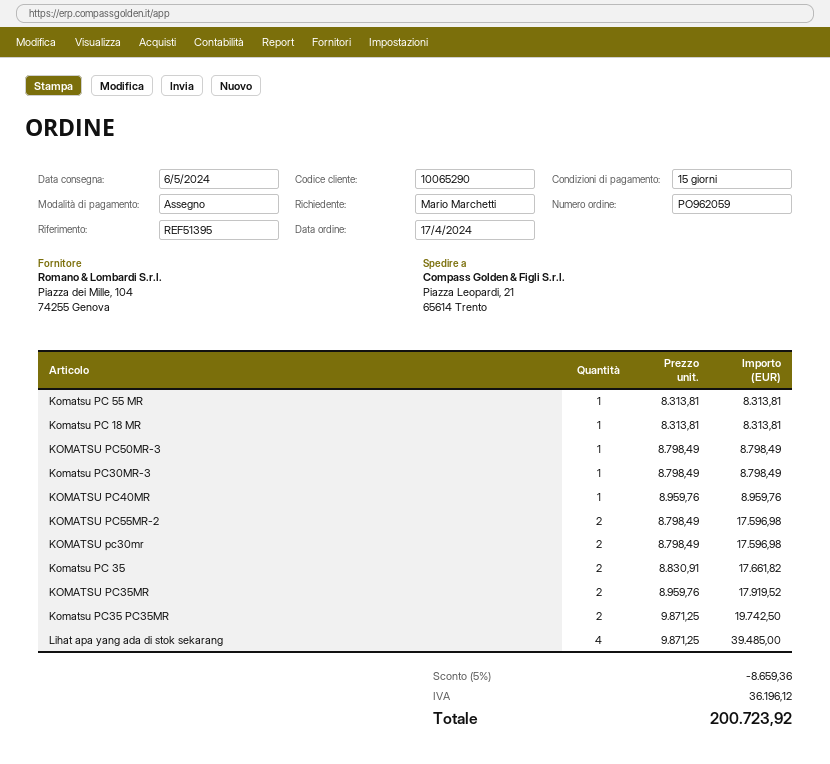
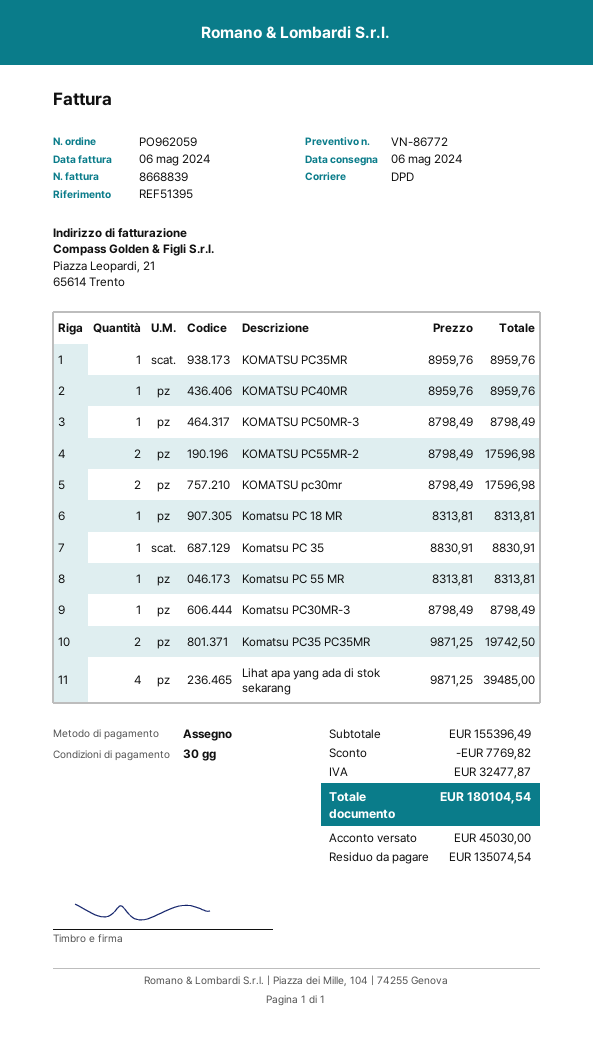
payment terms: 15 days -> 30 days
Komatsu PC 35: 2 x 8830.91 = 17661.82 -> 1 x 8830.91 = 8830.91
KOMATSU PC35MR: 2 x 8959.76 = 17919.52 -> 1 x 8959.76 = 8959.76
discount: 8659.36 -> 7769.82
tax: 36196.12 -> 32477.87
total: 200723.92 -> 180104.54

